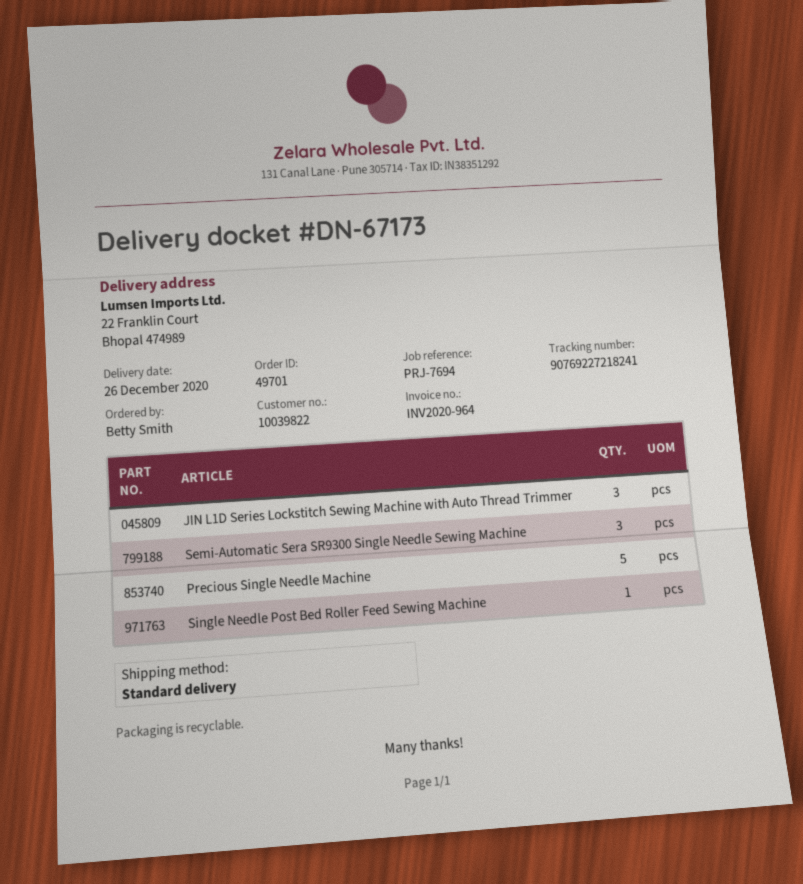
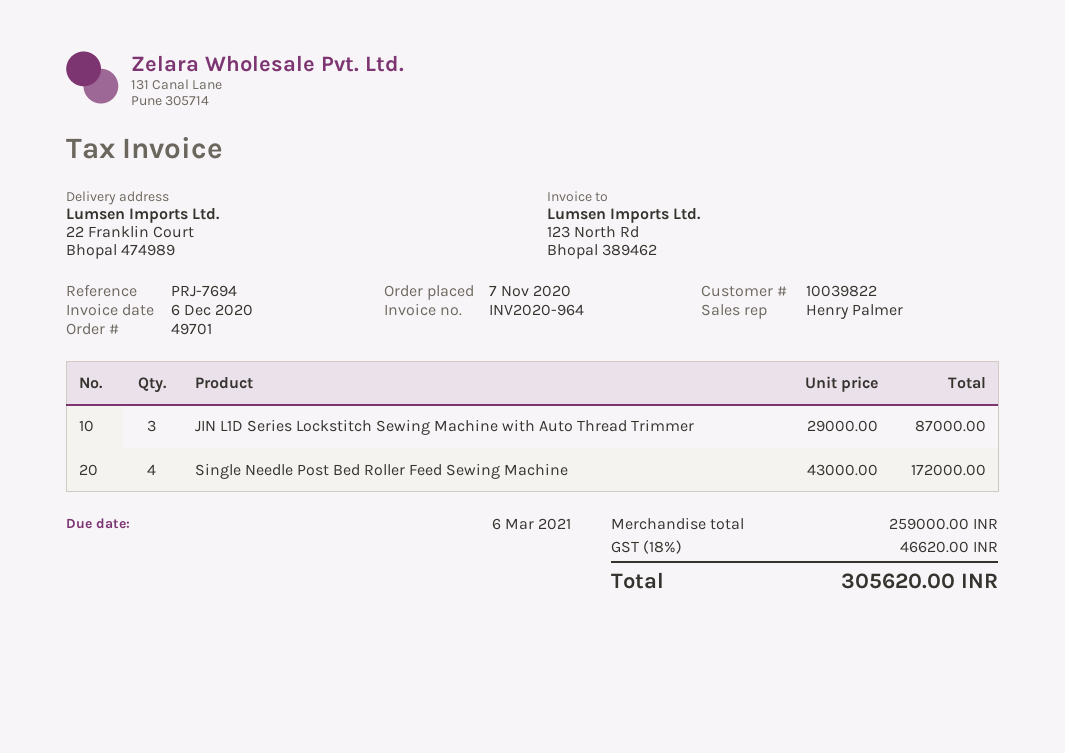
Semi-Automatic Sera SR9300 Single Needle Sewing Machine: 3 -> none
Precious Single Needle Machine: 5 -> none
Single Needle Post Bed Roller Feed Sewing Machine: 1 -> 4

